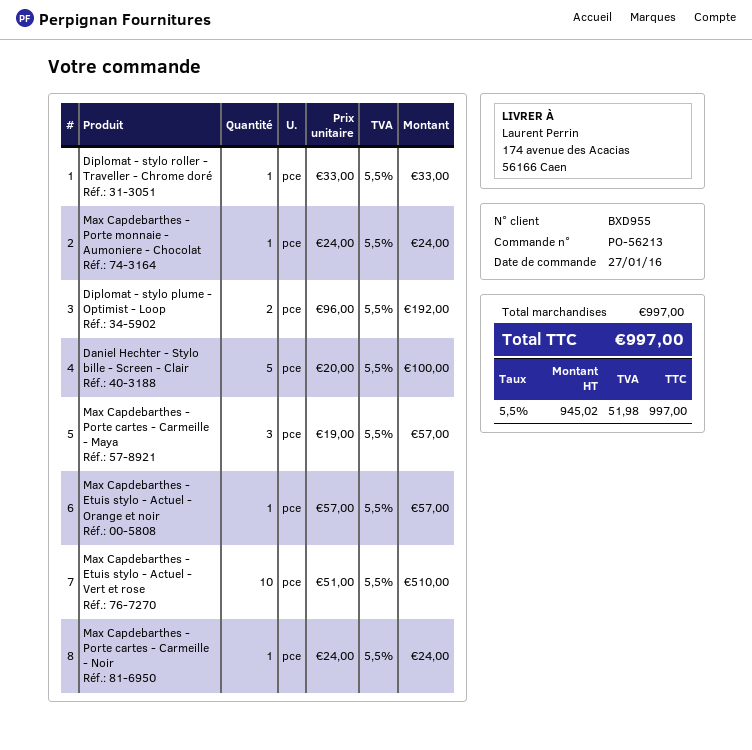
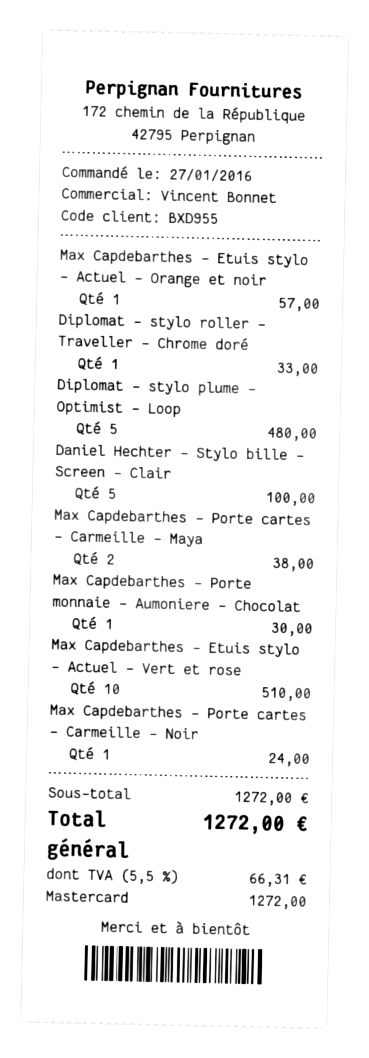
Max Capdebarthes - Porte monnaie - Aumoniere - Chocolat: 1 for 24.00 -> 1 for 30.00
Diplomat - stylo plume - Optimist - Loop: 2 for 192.00 -> 5 for 480.00
Max Capdebarthes - Porte cartes - Carmeille - Maya: 3 for 57.00 -> 2 for 38.00
subtotal: 997.00 -> 1272.00
tax: 5.5% = 51.98 -> 5.5% = 66.31
total: 997.00 -> 1272.00

